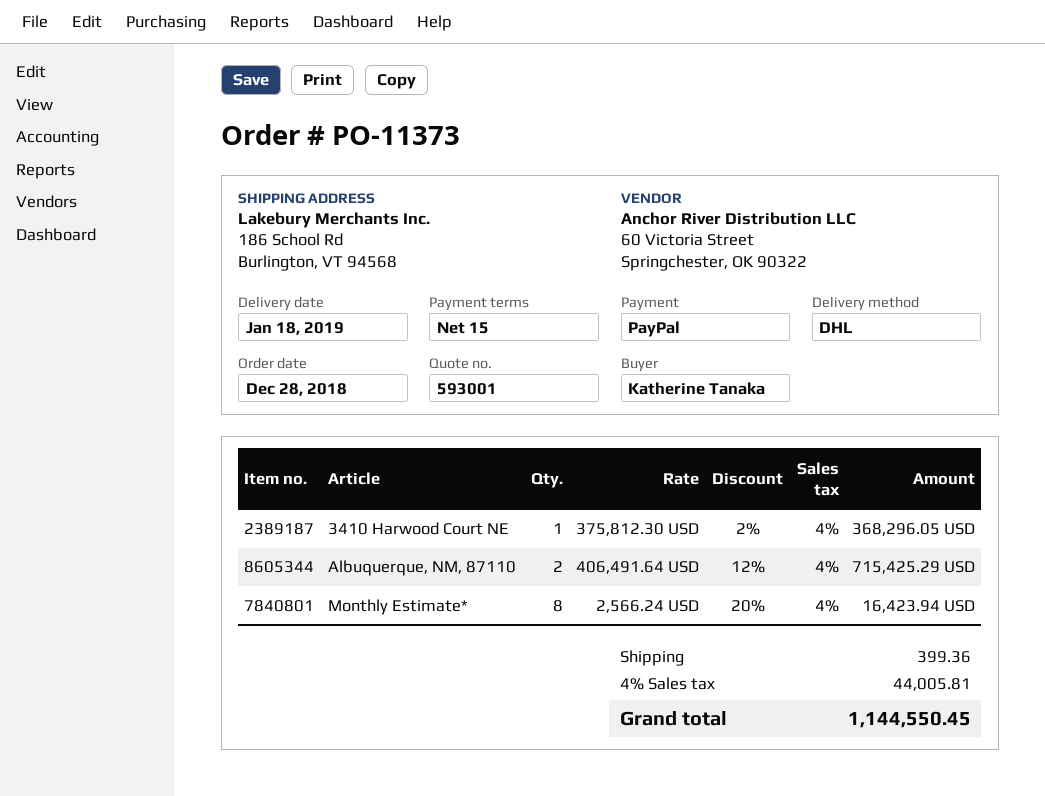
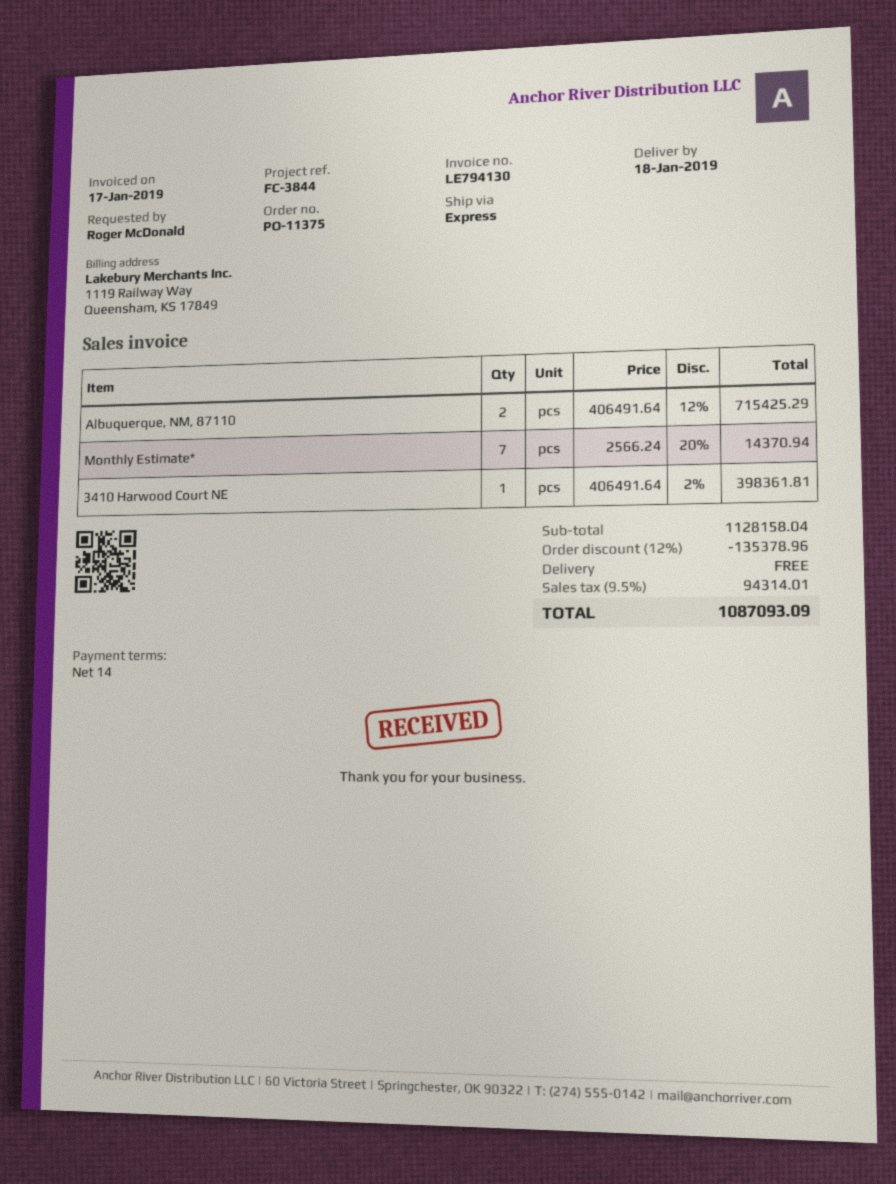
order number: PO-11373 -> PO-11375
payment terms: 15 days -> 14 days
ordered by: Katherine Tanaka -> Roger McDonald
shipping method: DHL -> express
3410 Harwood Court NE: 1 x 375812.30 - 2% = 368296.05 -> 1 x 406491.64 - 2% = 398361.81
Monthly Estimate*: 8 x 2566.24 - 20% = 16423.94 -> 7 x 2566.24 - 20% = 14370.94
discount: none -> 12% = 135378.96
shipping: 399.36 -> 0.00
tax: 4% = 44005.81 -> 9.5% = 94314.01
total: 1144550.45 -> 1087093.09

